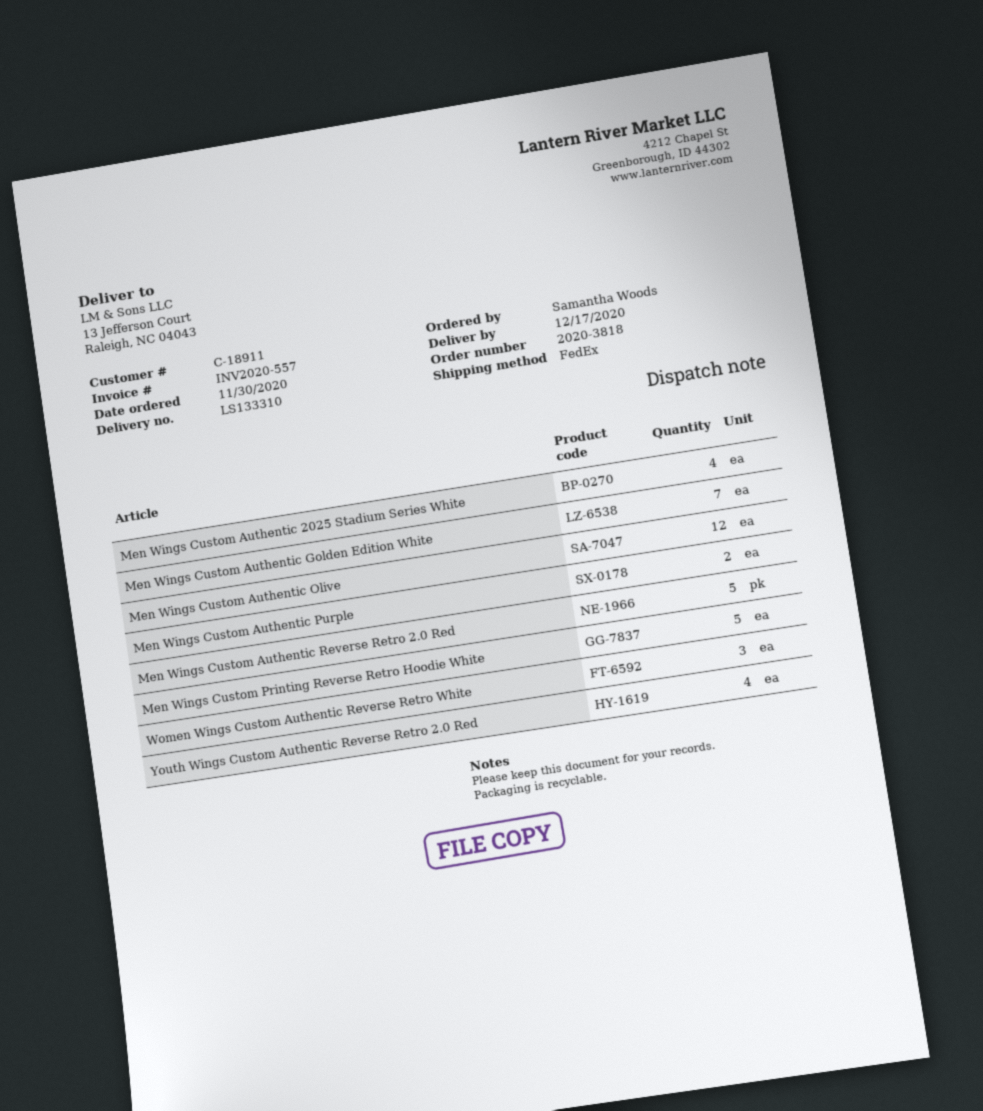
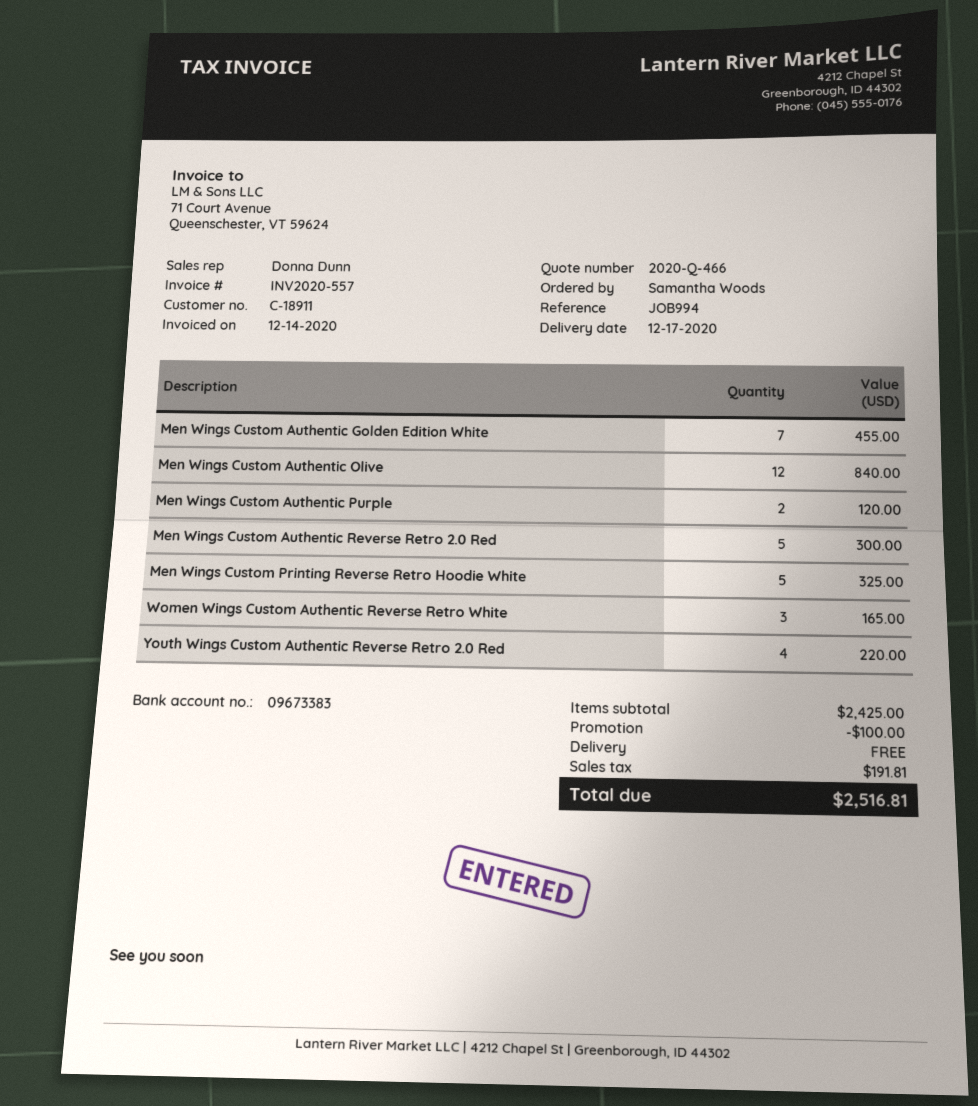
Men Wings Custom Authentic 2025 Stadium Series White: 4 -> none

